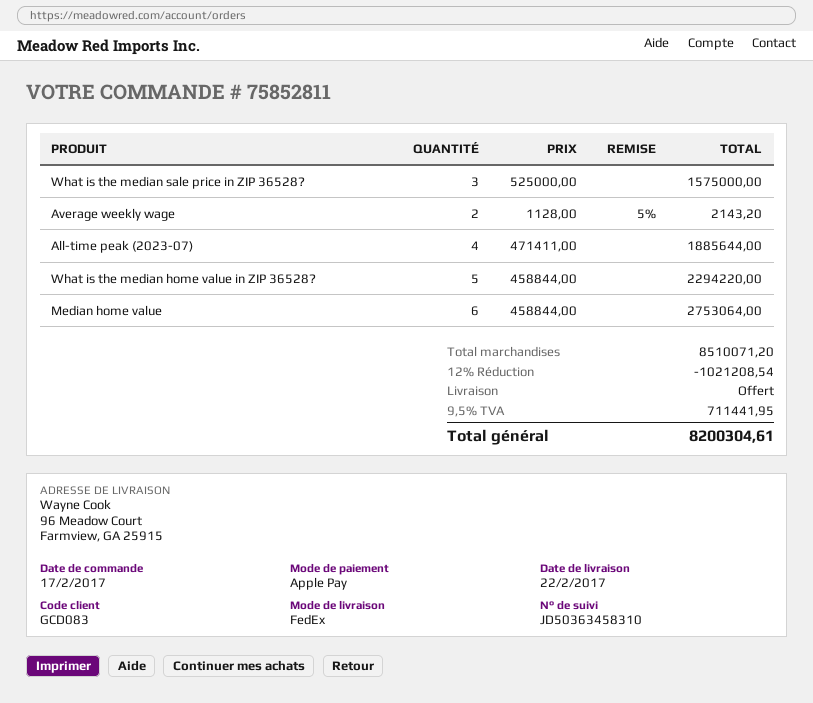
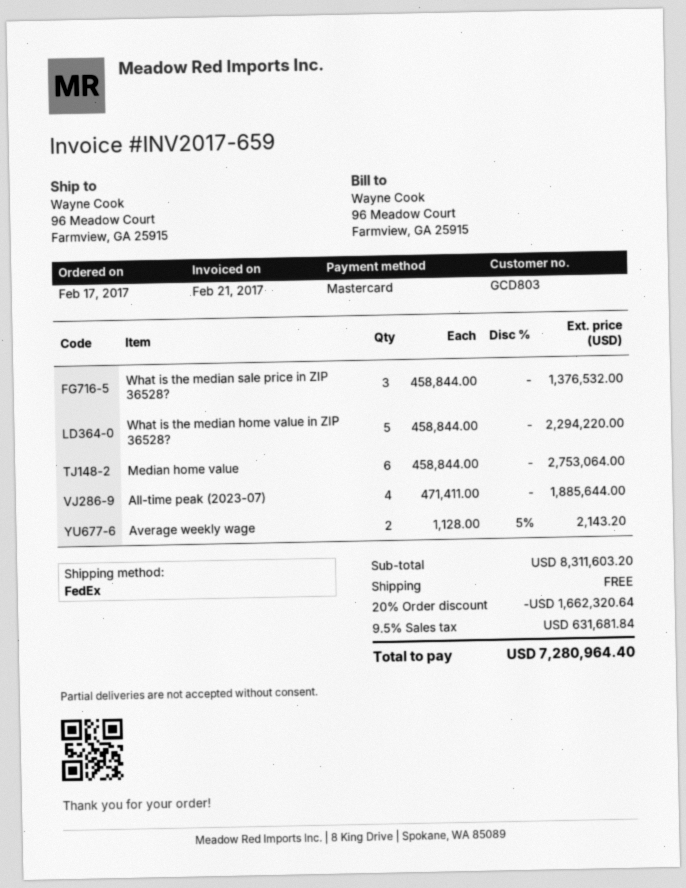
customer number: GCD083 -> GCD803
payment method: Apple Pay -> Mastercard
What is the median sale price in ZIP 36528?: 3 x 525000.00 = 1575000.00 -> 3 x 458844.00 = 1376532.00
subtotal: 8510071.20 -> 8311603.20
discount: 12% = 1021208.54 -> 20% = 1662320.64
tax: 9.5% = 711441.95 -> 9.5% = 631681.84
total: 8200304.61 -> 7280964.40

